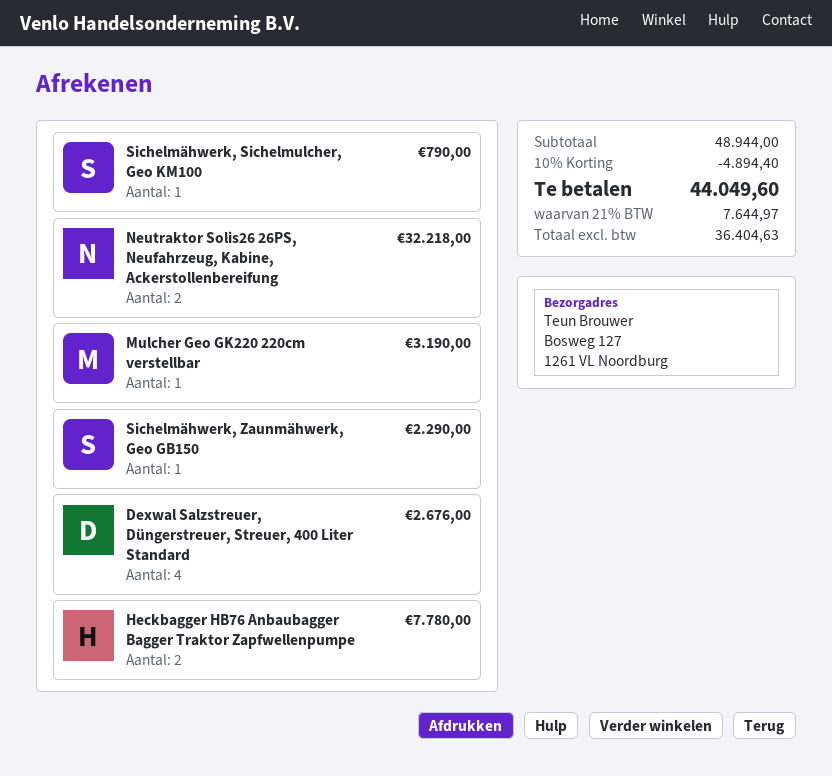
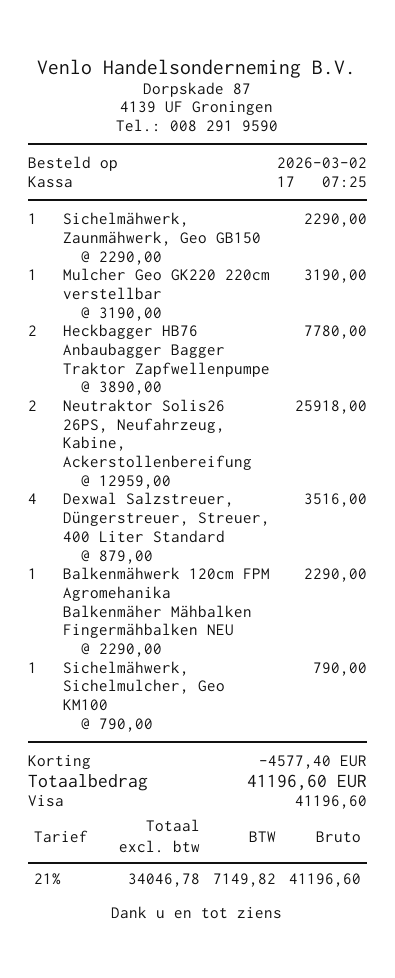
Neutraktor Solis26 26PS, Neufahrzeug, Kabine, Ackerstollenbereifung: 2 for 32218.00 -> 2 for 25918.00
Dexwal Salzstreuer, Düngerstreuer, Streuer, 400 Liter Standard: 4 for 2676.00 -> 4 for 3516.00
Balkenmähwerk 120cm FPM Agromehanika Balkenmäher Mähbalken Fingermähbalken NEU: none -> 1 for 2290.00
discount: 4894.40 -> 4577.40
net: 36404.63 -> 34046.78
tax: 21% = 7644.97 -> 21% = 7149.82
total: 44049.60 -> 41196.60

